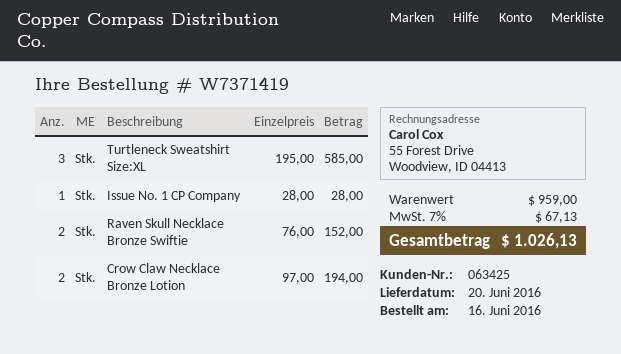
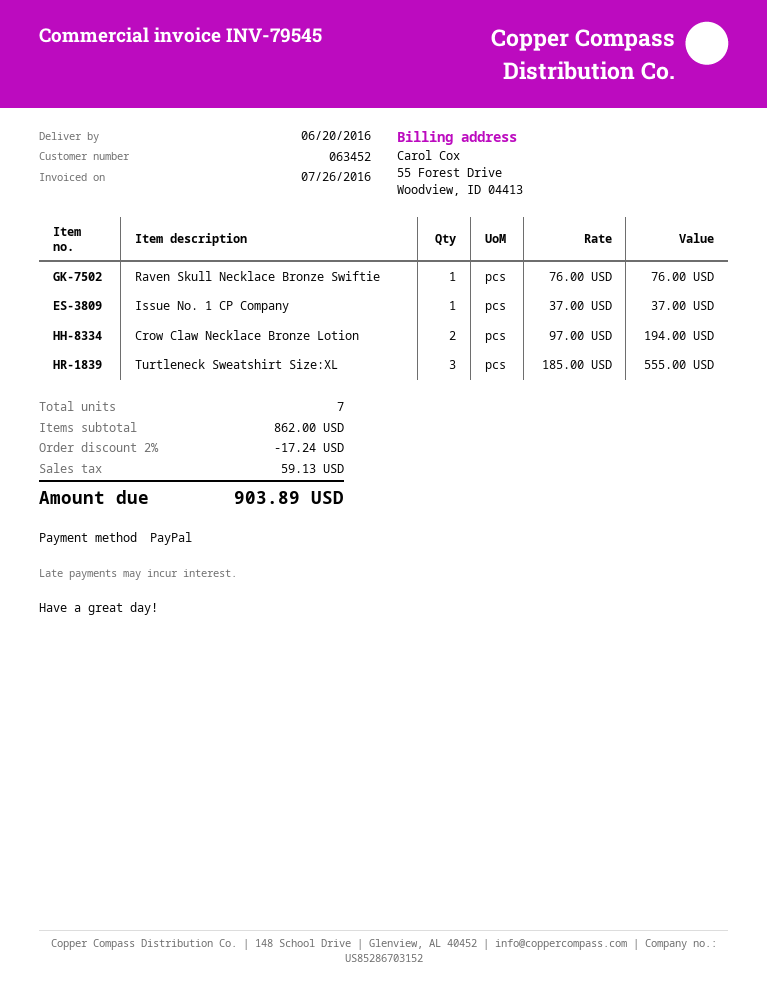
customer number: 063425 -> 063452
Turtleneck Sweatshirt Size:XL: 3 x 195.00 = 585.00 -> 3 x 185.00 = 555.00
Issue No. 1 CP Company: 1 x 28.00 = 28.00 -> 1 x 37.00 = 37.00
Raven Skull Necklace Bronze Swiftie: 2 x 76.00 = 152.00 -> 1 x 76.00 = 76.00
subtotal: 959.00 -> 862.00
discount: none -> 2% = 17.24
tax: 67.13 -> 59.13
total: 1026.13 -> 903.89

